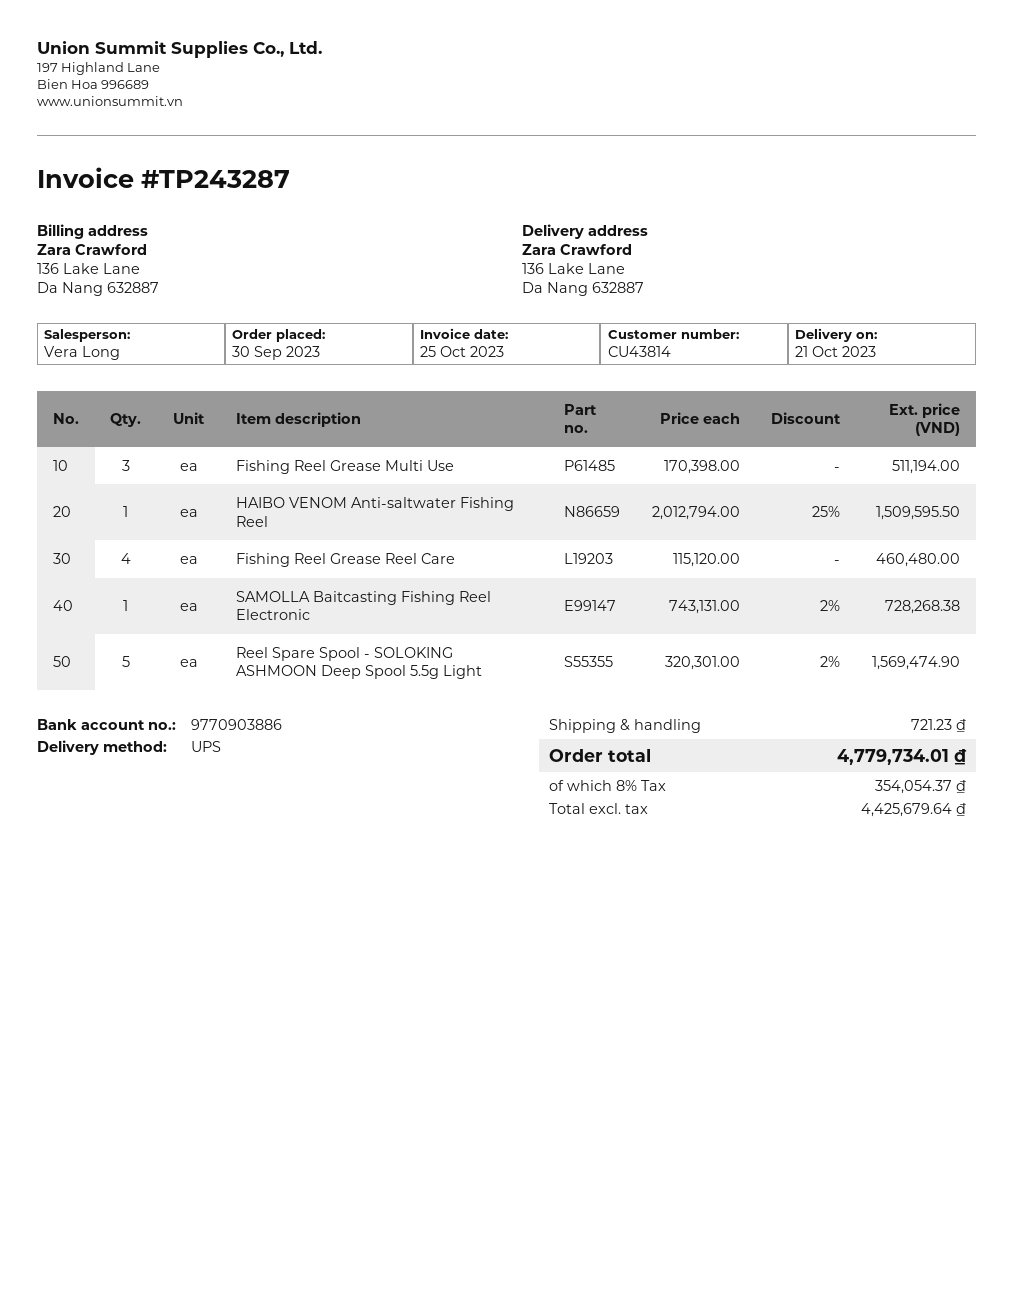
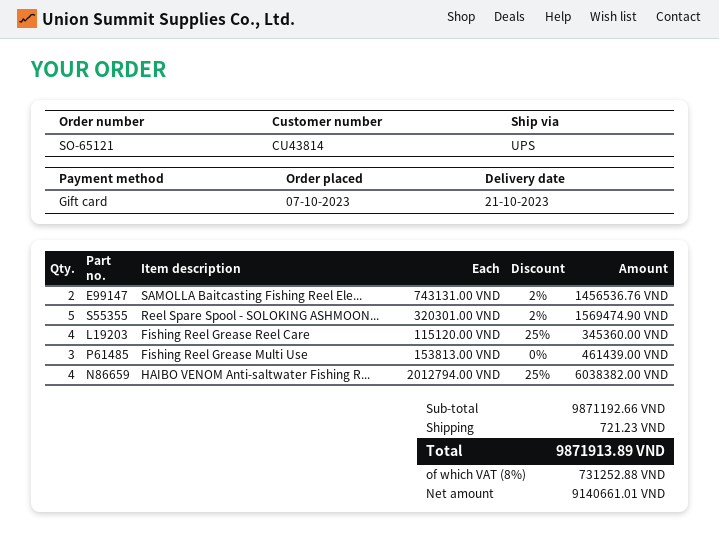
order date: 2023-09-30 -> 2023-10-07
Fishing Reel Grease Multi Use: 3 x 170398.00 = 511194.00 -> 3 x 153813.00 = 461439.00
HAIBO VENOM Anti-saltwater Fishing Reel: 1 x 2012794.00 - 25% = 1509595.50 -> 4 x 2012794.00 - 25% = 6038382.00
Fishing Reel Grease Reel Care: 4 x 115120.00 = 460480.00 -> 4 x 115120.00 - 25% = 345360.00
SAMOLLA Baitcasting Fishing Reel Electronic: 1 x 743131.00 - 2% = 728268.38 -> 2 x 743131.00 - 2% = 1456536.76
net: 4425679.64 -> 9140661.01
tax: 8% = 354054.37 -> 8% = 731252.88
total: 4779734.01 -> 9871913.89

